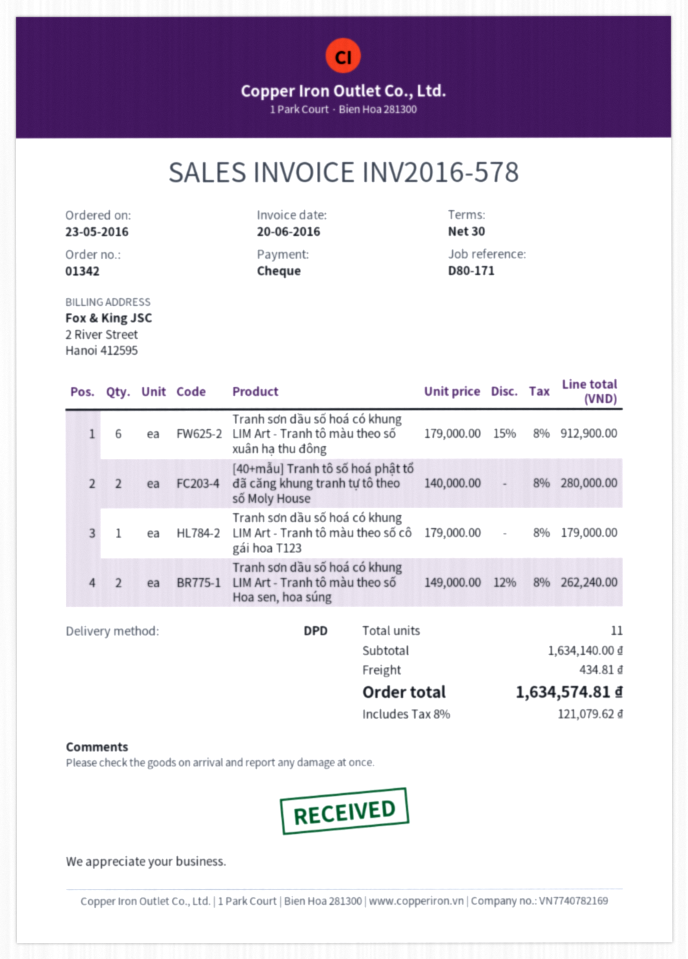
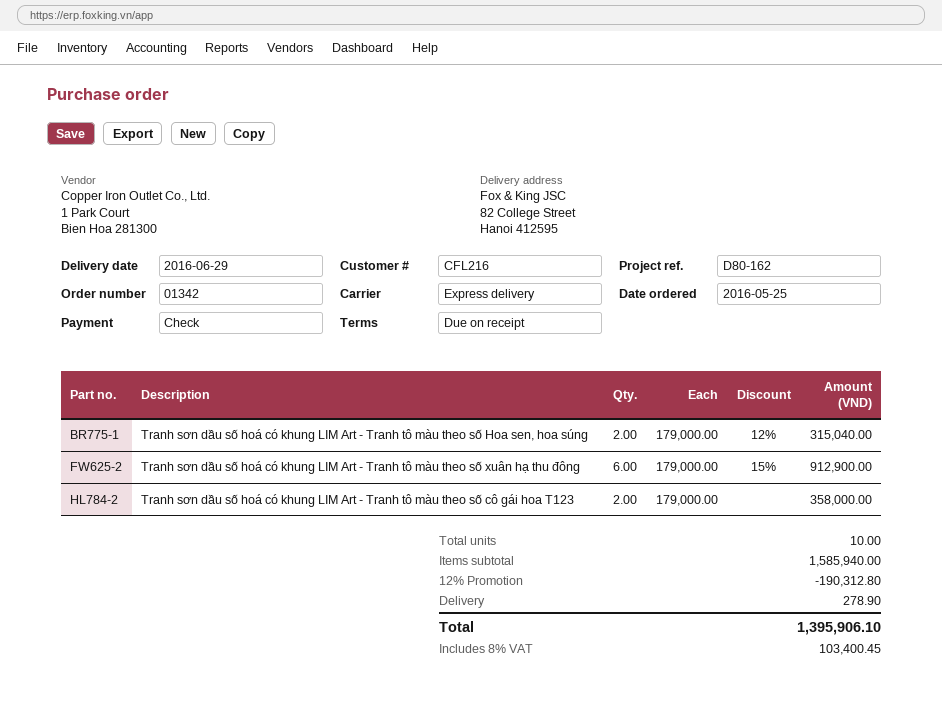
order date: 2016-05-23 -> 2016-05-25
payment terms: 30 days -> on receipt
reference: D80-171 -> D80-162
shipping method: DPD -> express
[40+mẫu] Tranh tô số hoá phật tổ đã căng khung tranh tự tô theo số Moly House: 2 x 140000.00 = 280000.00 -> none
Tranh sơn dầu số hoá có khung LIM Art - Tranh tô màu theo số cô gái hoa T123: 1 x 179000.00 = 179000.00 -> 2 x 179000.00 = 358000.00
Tranh sơn dầu số hoá có khung LIM Art - Tranh tô màu theo số Hoa sen, hoa súng: 2 x 149000.00 - 12% = 262240.00 -> 2 x 179000.00 - 12% = 315040.00
total quantity: 11 -> 10
subtotal: 1634140.00 -> 1585940.00
discount: none -> 12% = 190312.80
shipping: 434.81 -> 278.90
tax: 8% = 121079.62 -> 8% = 103400.45
total: 1634574.81 -> 1395906.10

